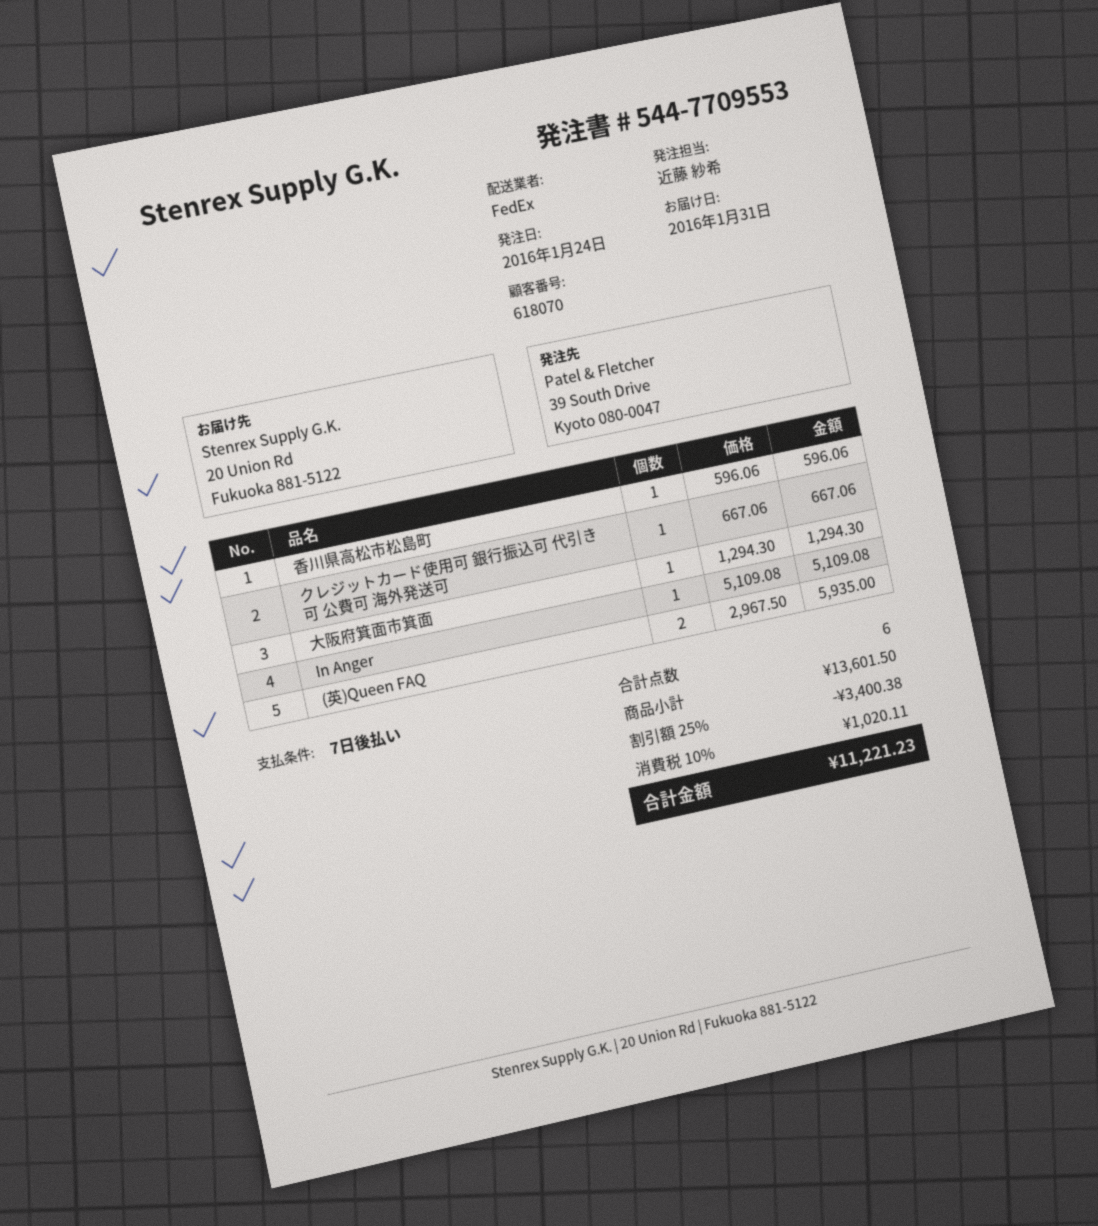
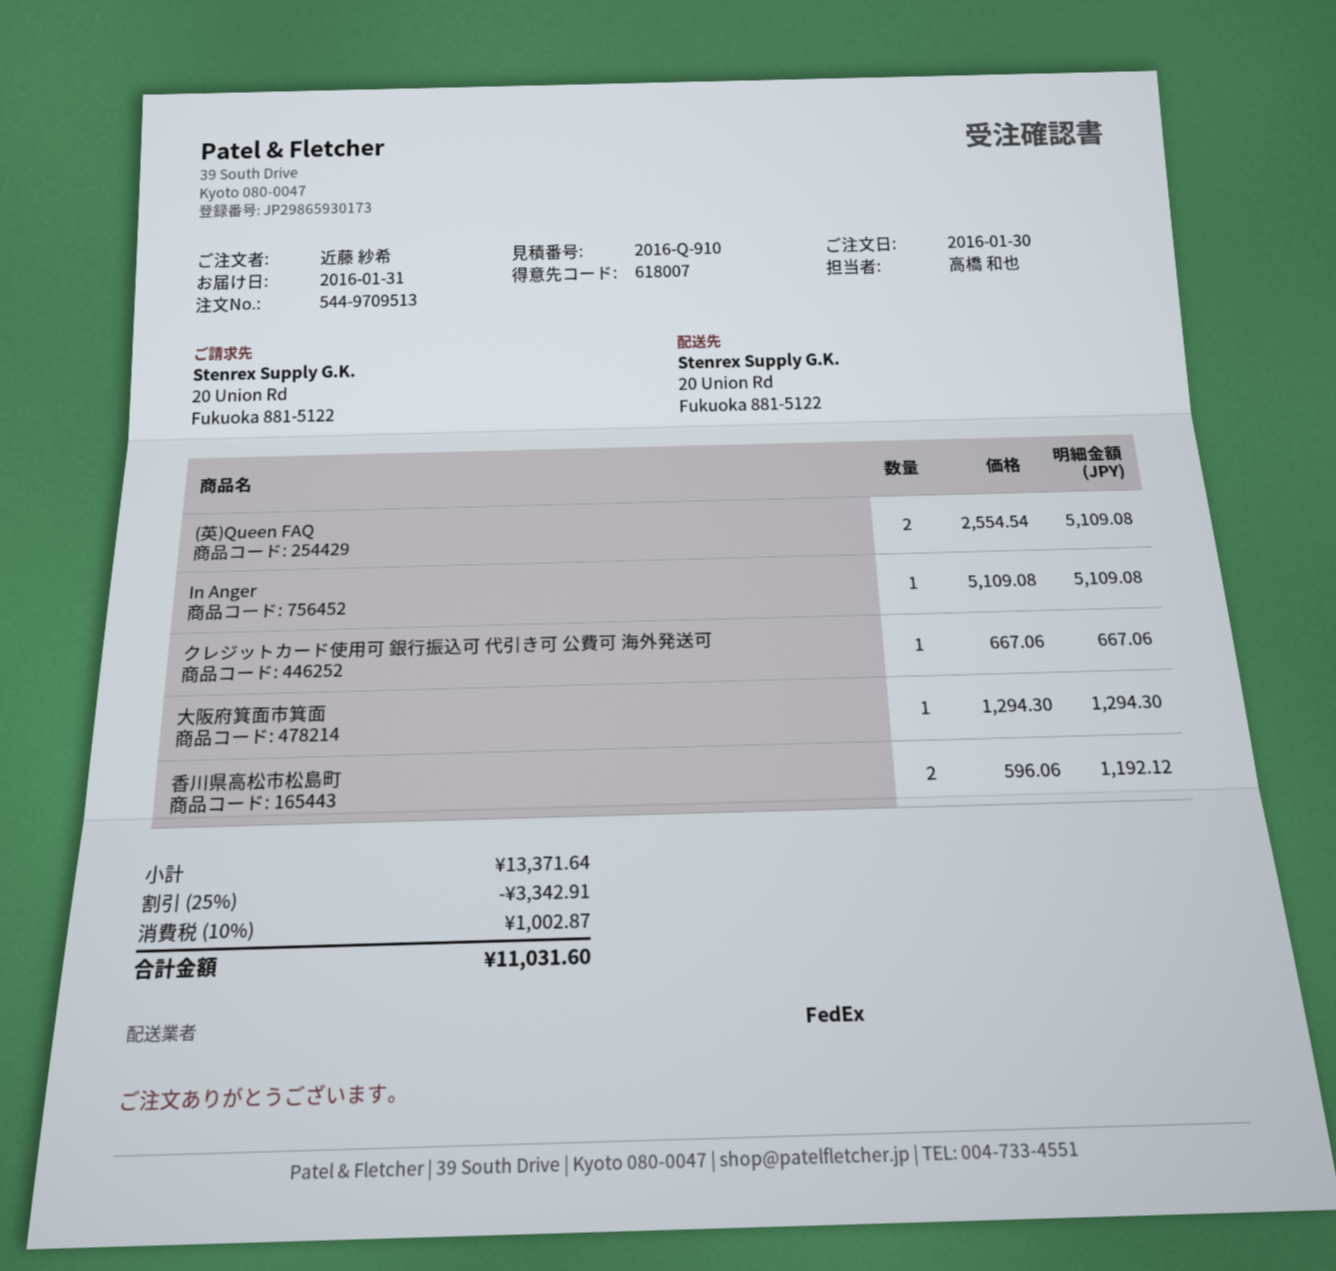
order number: 544-7709553 -> 544-9709513
order date: 2016-01-24 -> 2016-01-30
customer number: 618070 -> 618007
香川県高松市松島町: 1 x 596.06 = 596.06 -> 2 x 596.06 = 1192.12
(英)Queen FAQ: 2 x 2967.50 = 5935.00 -> 2 x 2554.54 = 5109.08
subtotal: 13601.50 -> 13371.64
discount: 25% = 3400.38 -> 25% = 3342.91
tax: 10% = 1020.11 -> 10% = 1002.87
total: 11221.23 -> 11031.60

